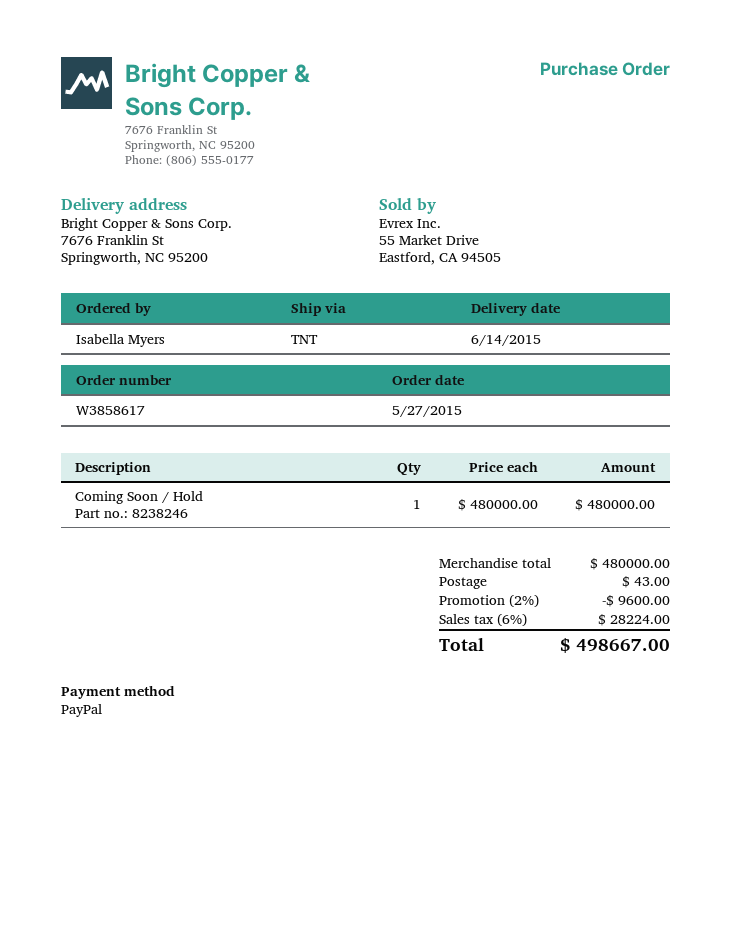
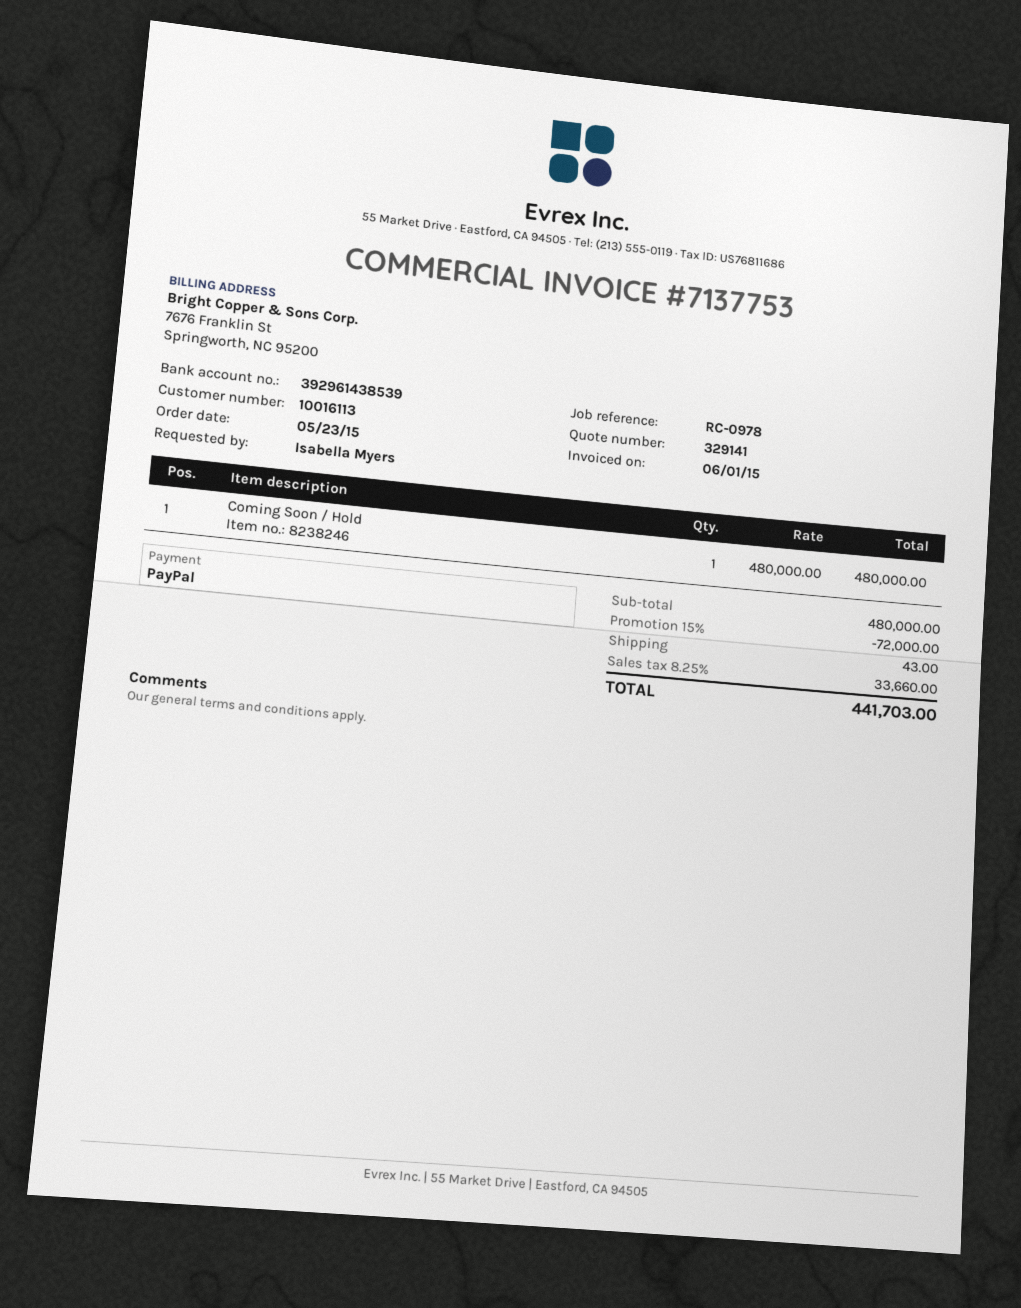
order date: 2015-05-27 -> 2015-05-23
discount: 2% = 9600.00 -> 15% = 72000.00
tax: 6% = 28224.00 -> 8.25% = 33660.00
total: 498667.00 -> 441703.00

